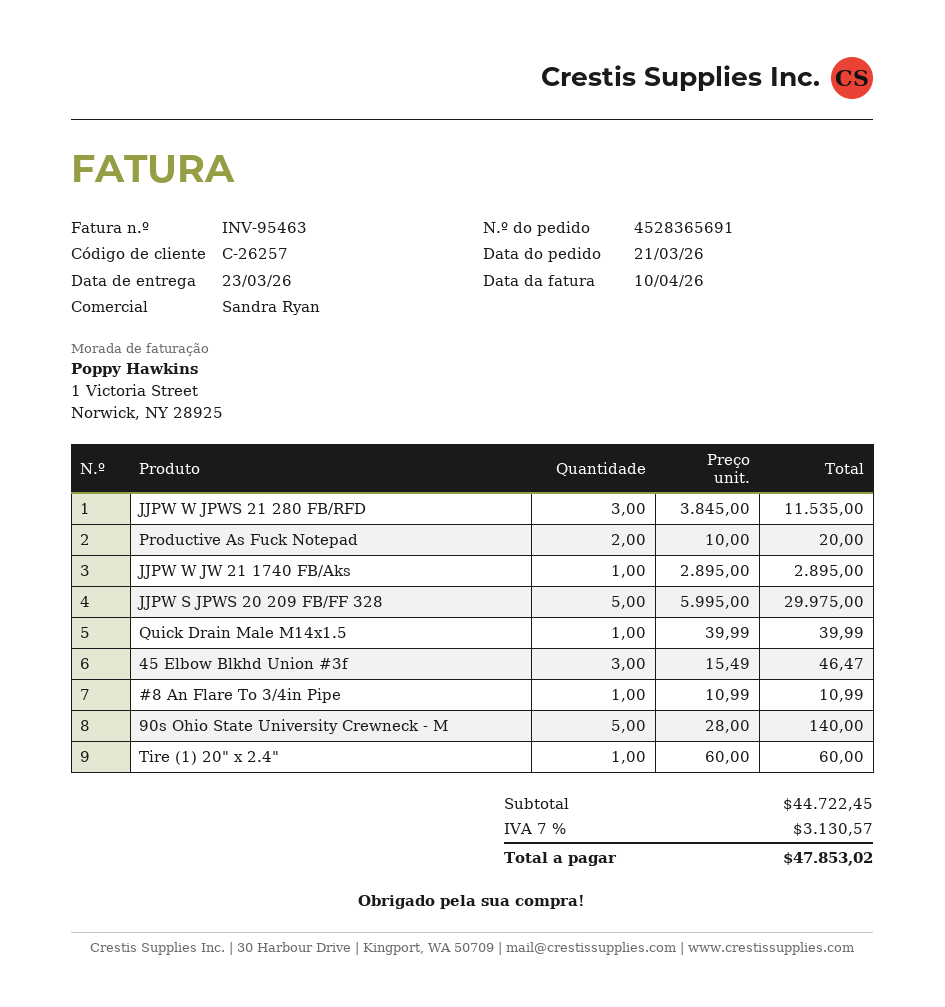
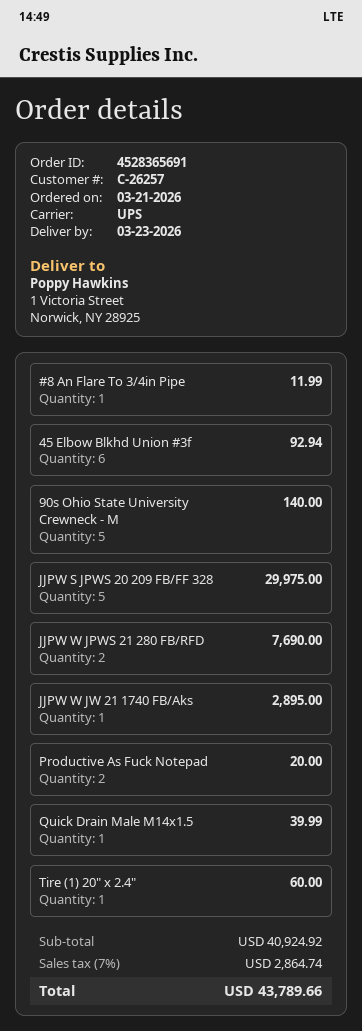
JJPW W JPWS 21 280 FB/RFD: 3 for 11535.00 -> 2 for 7690.00
45 Elbow Blkhd Union #3f: 3 for 46.47 -> 6 for 92.94
#8 An Flare To 3/4in Pipe: 1 for 10.99 -> 1 for 11.99
subtotal: 44722.45 -> 40924.92
tax: 7% = 3130.57 -> 7% = 2864.74
total: 47853.02 -> 43789.66

